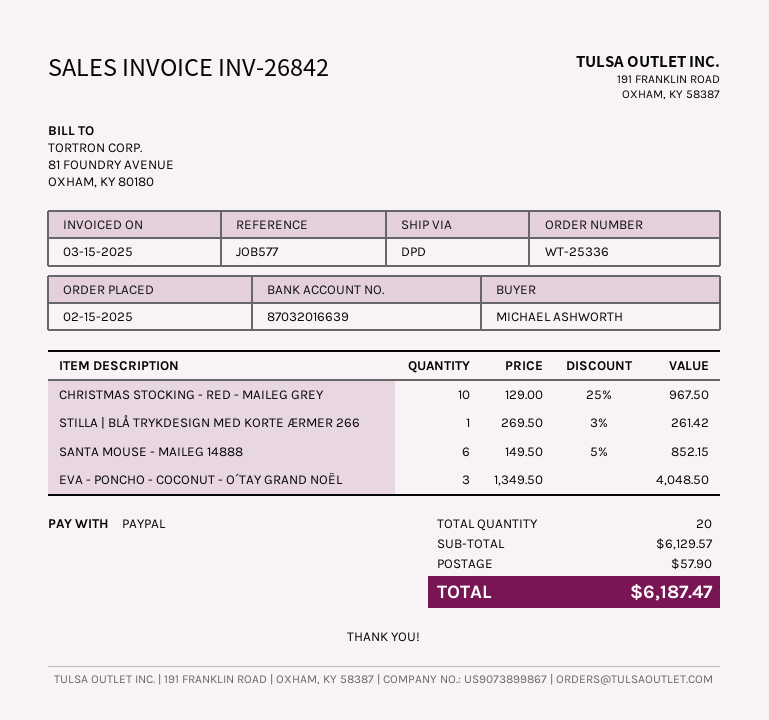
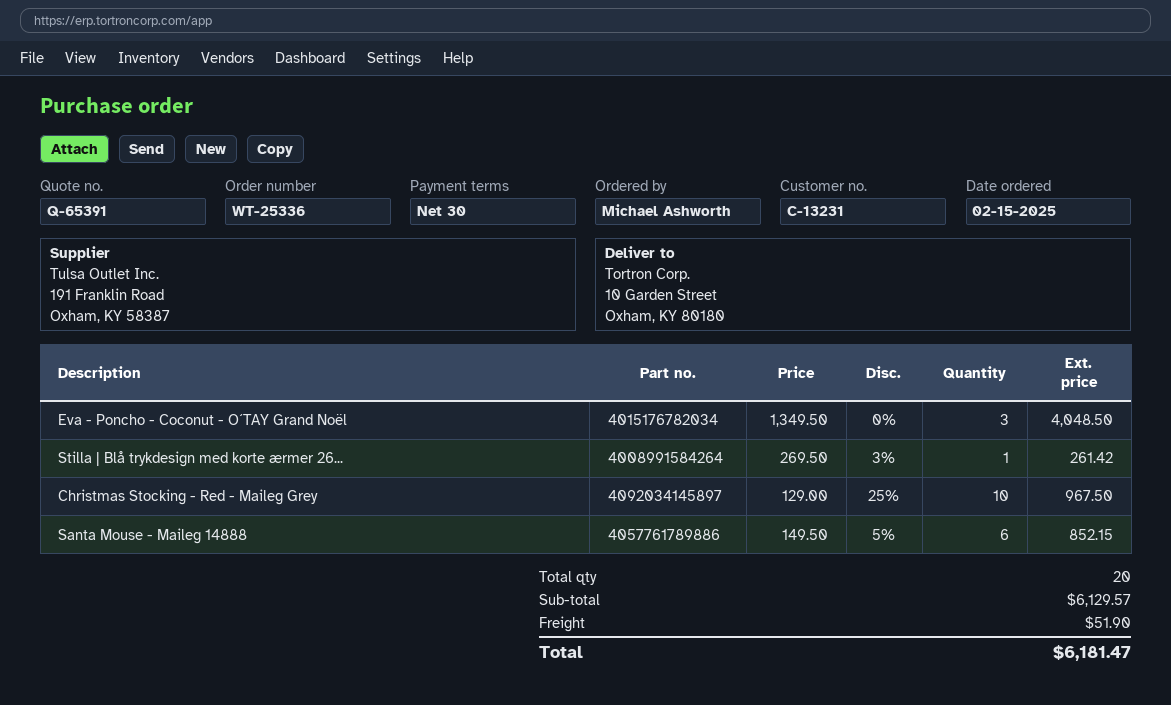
shipping: 57.90 -> 51.90
total: 6187.47 -> 6181.47

